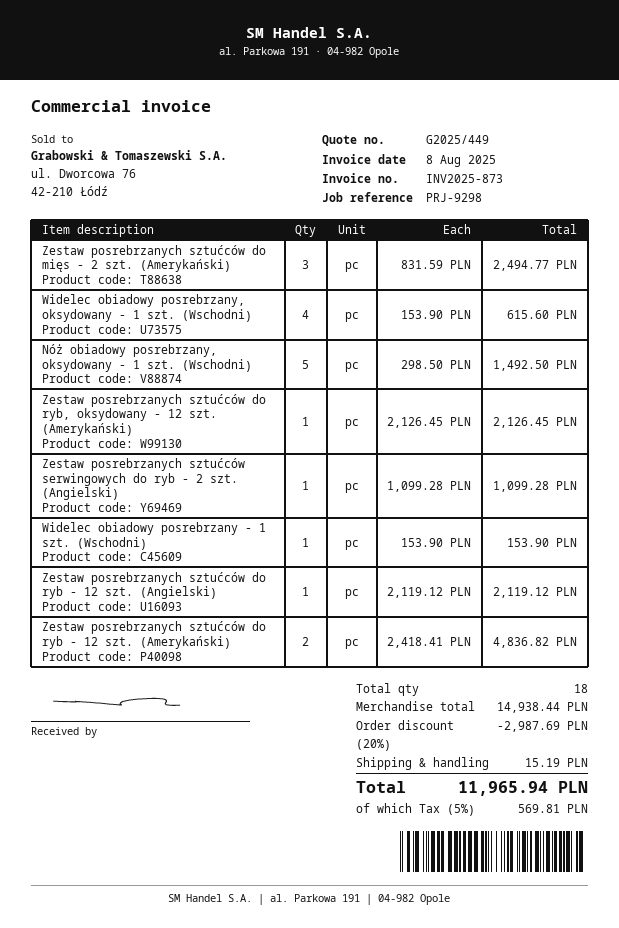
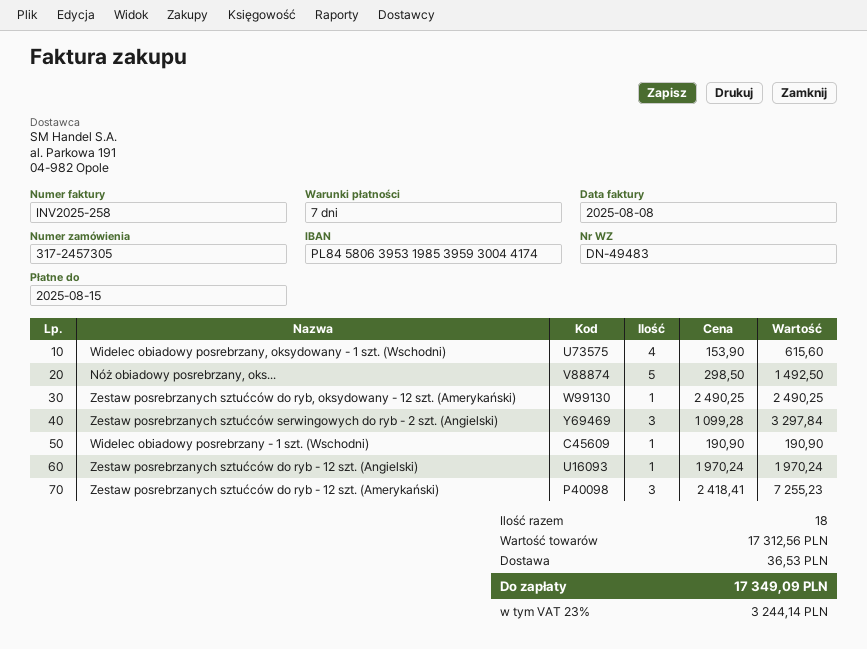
invoice number: INV2025-873 -> INV2025-258
Zestaw posrebrzanych sztućców do mięs - 2 szt. (Amerykański): 3 x 831.59 = 2494.77 -> none
Zestaw posrebrzanych sztućców do ryb, oksydowany - 12 szt. (Amerykański): 1 x 2126.45 = 2126.45 -> 1 x 2490.25 = 2490.25
Zestaw posrebrzanych sztućców serwingowych do ryb - 2 szt. (Angielski): 1 x 1099.28 = 1099.28 -> 3 x 1099.28 = 3297.84
Widelec obiadowy posrebrzany - 1 szt. (Wschodni): 1 x 153.90 = 153.90 -> 1 x 190.90 = 190.90
Zestaw posrebrzanych sztućców do ryb - 12 szt. (Angielski): 1 x 2119.12 = 2119.12 -> 1 x 1970.24 = 1970.24
Zestaw posrebrzanych sztućców do ryb - 12 szt. (Amerykański): 2 x 2418.41 = 4836.82 -> 3 x 2418.41 = 7255.23
subtotal: 14938.44 -> 17312.56
discount: 20% = 2987.69 -> none
shipping: 15.19 -> 36.53
tax: 5% = 569.81 -> 23% = 3244.14
total: 11965.94 -> 17349.09

